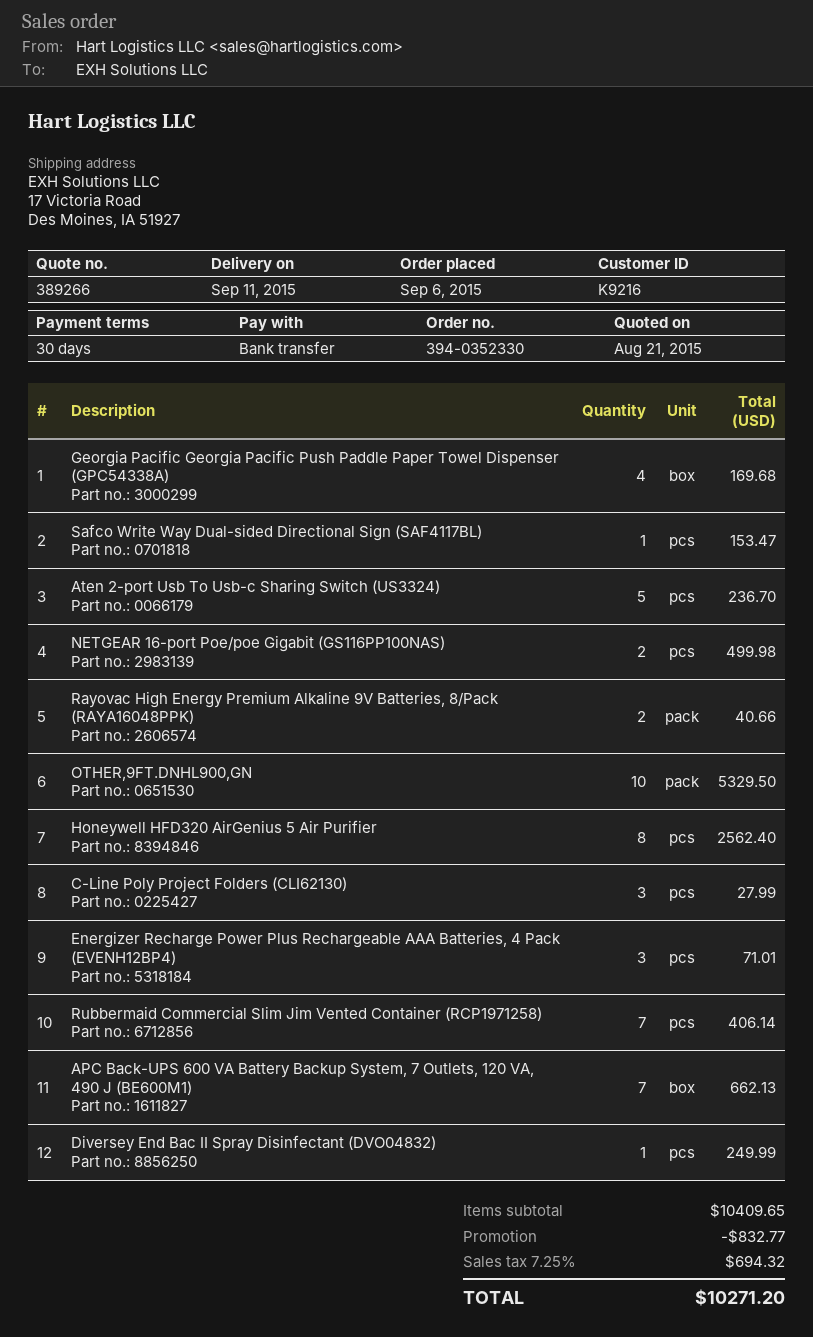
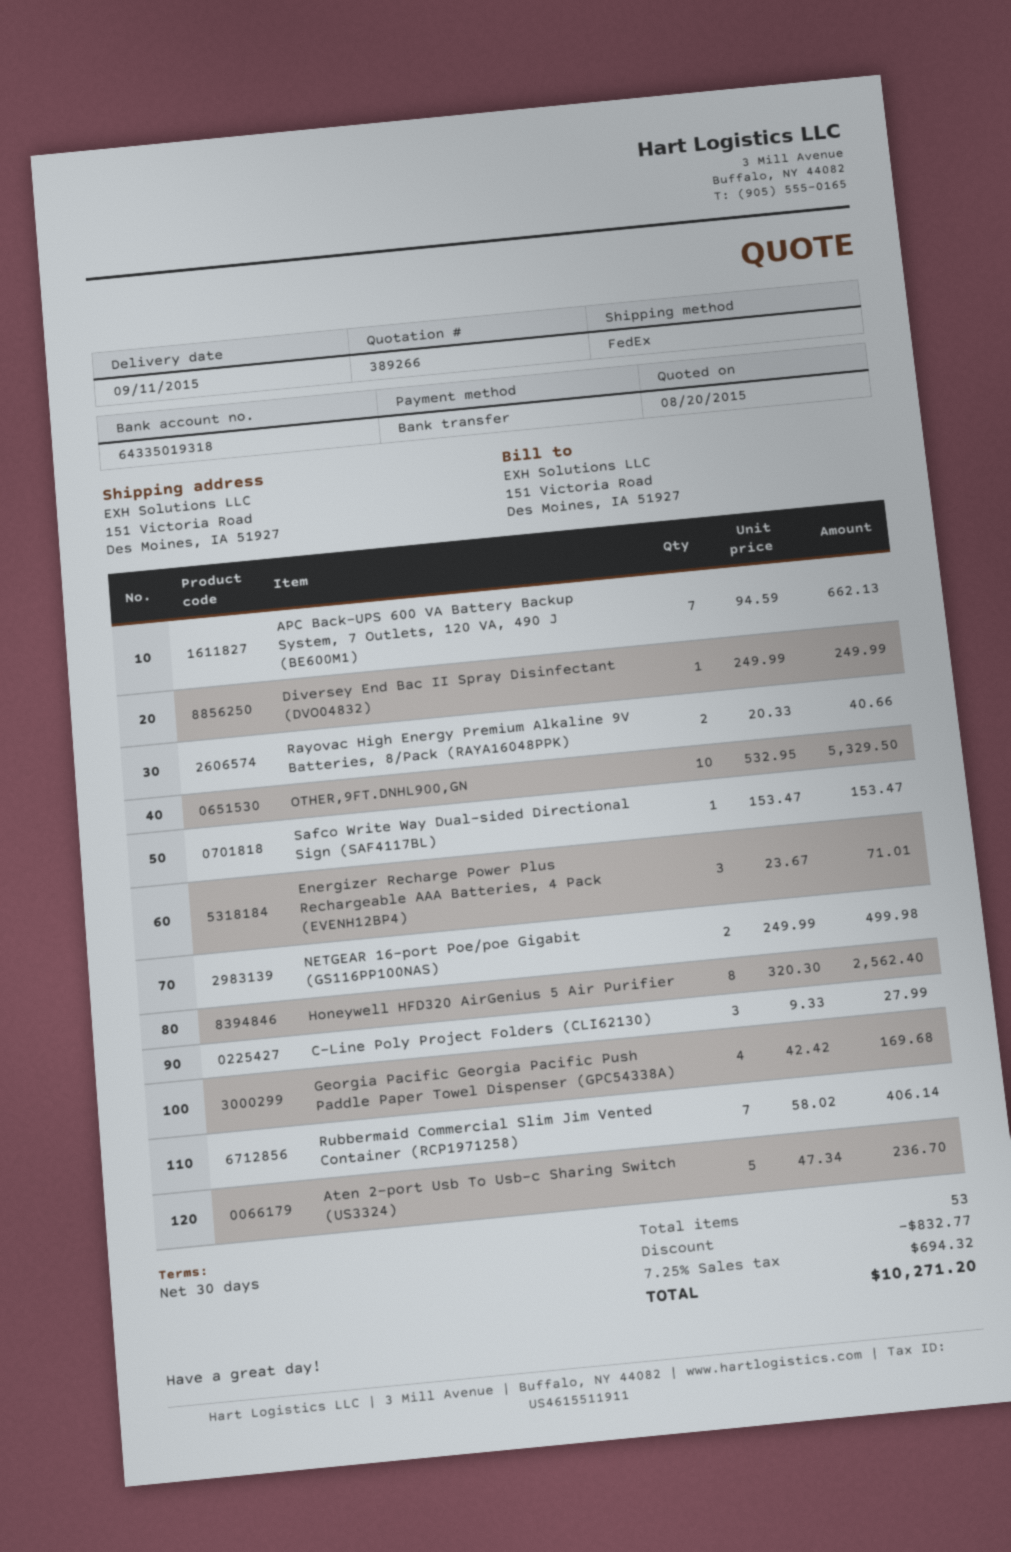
quote date: 2015-08-21 -> 2015-08-20
ship to: 17 Victoria Road, Des Moines, IA 51927 -> 151 Victoria Road, Des Moines, IA 51927

